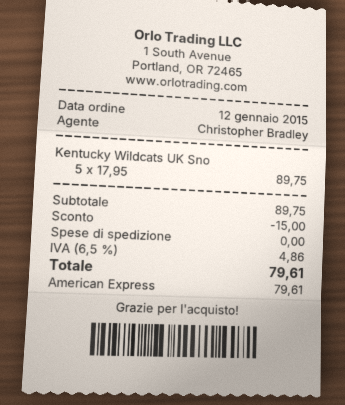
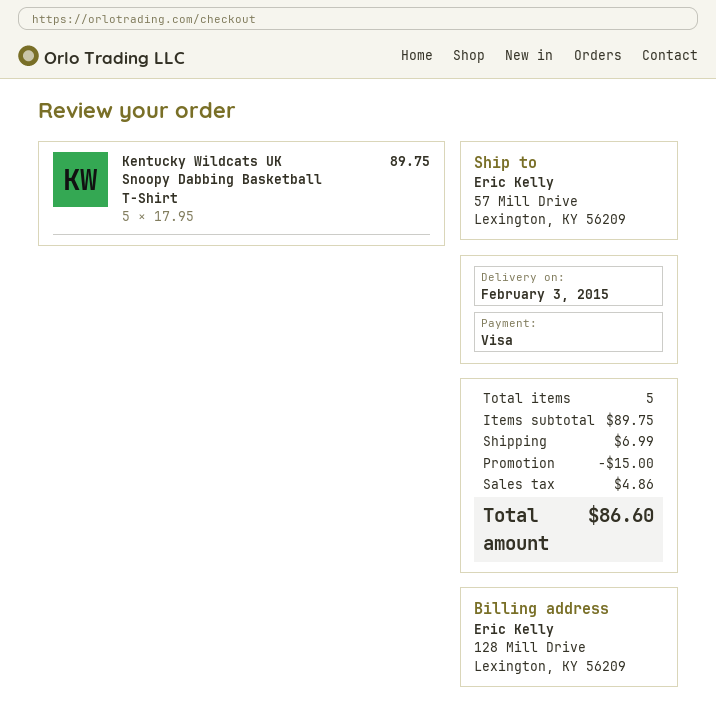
payment method: American Express -> Visa
shipping: 0.00 -> 6.99
total: 79.61 -> 86.60

